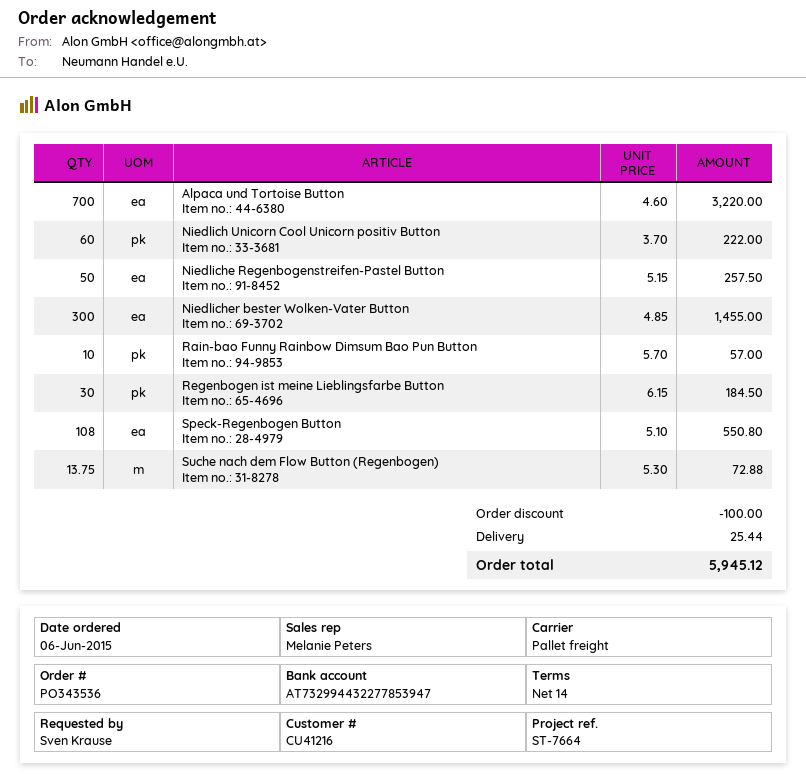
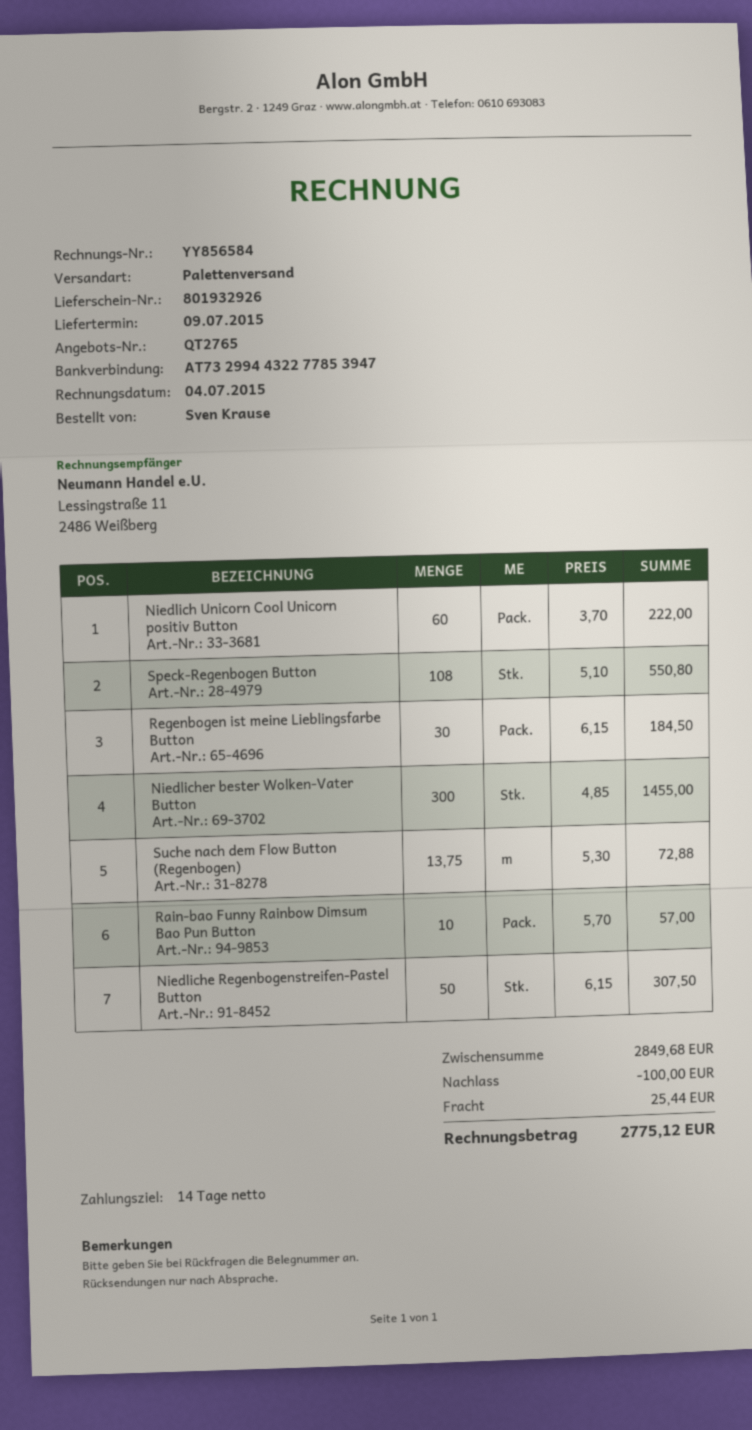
Alpaca und Tortoise Button: 700 x 4.60 = 3220.00 -> none
Niedliche Regenbogenstreifen-Pastel Button: 50 x 5.15 = 257.50 -> 50 x 6.15 = 307.50
total: 5945.12 -> 2775.12

